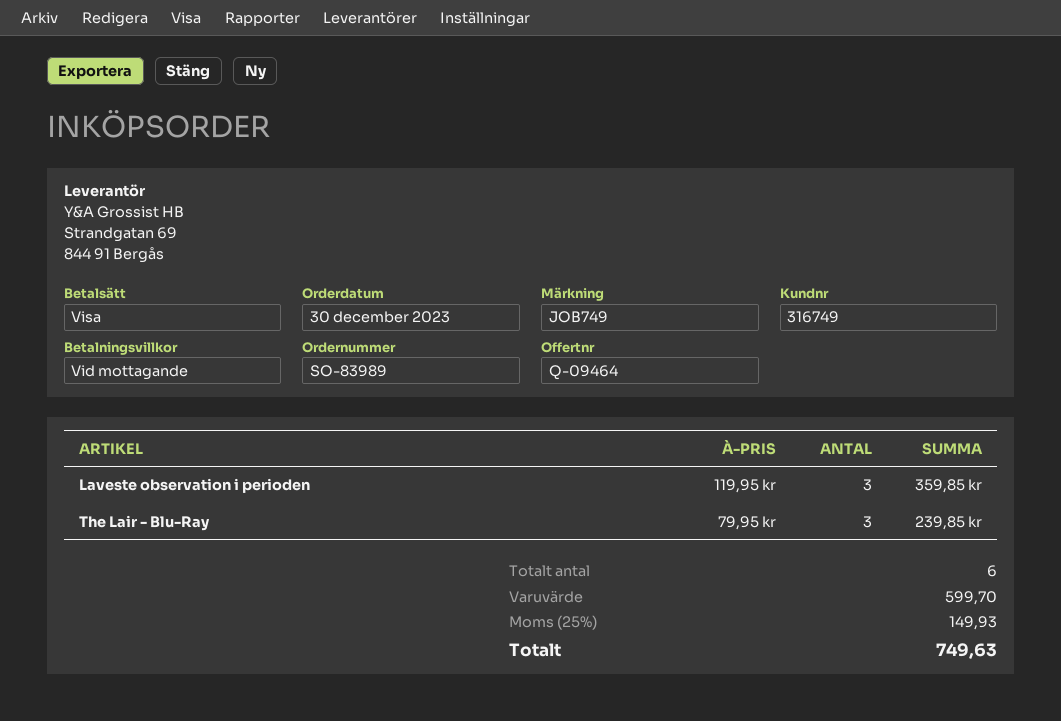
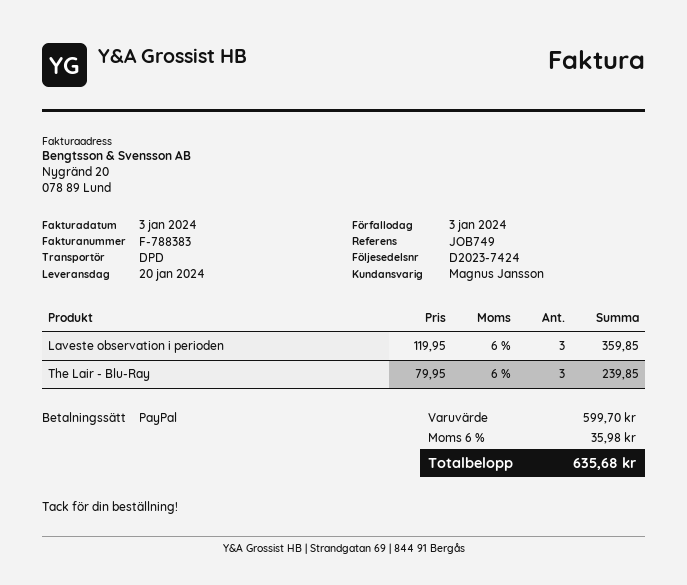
payment method: Visa -> PayPal
tax: 25% = 149.93 -> 6% = 35.98
total: 749.63 -> 635.68

